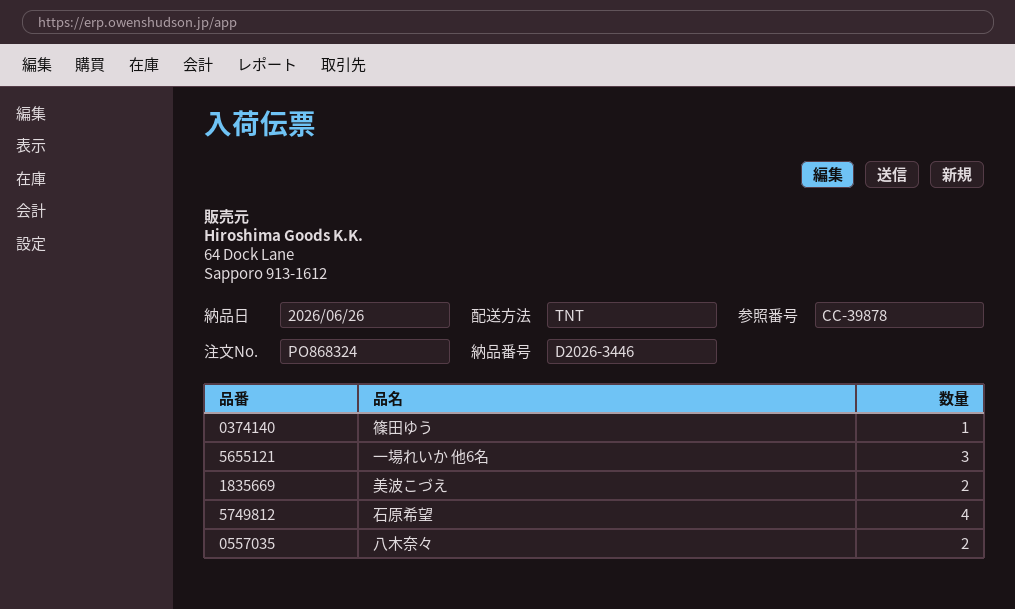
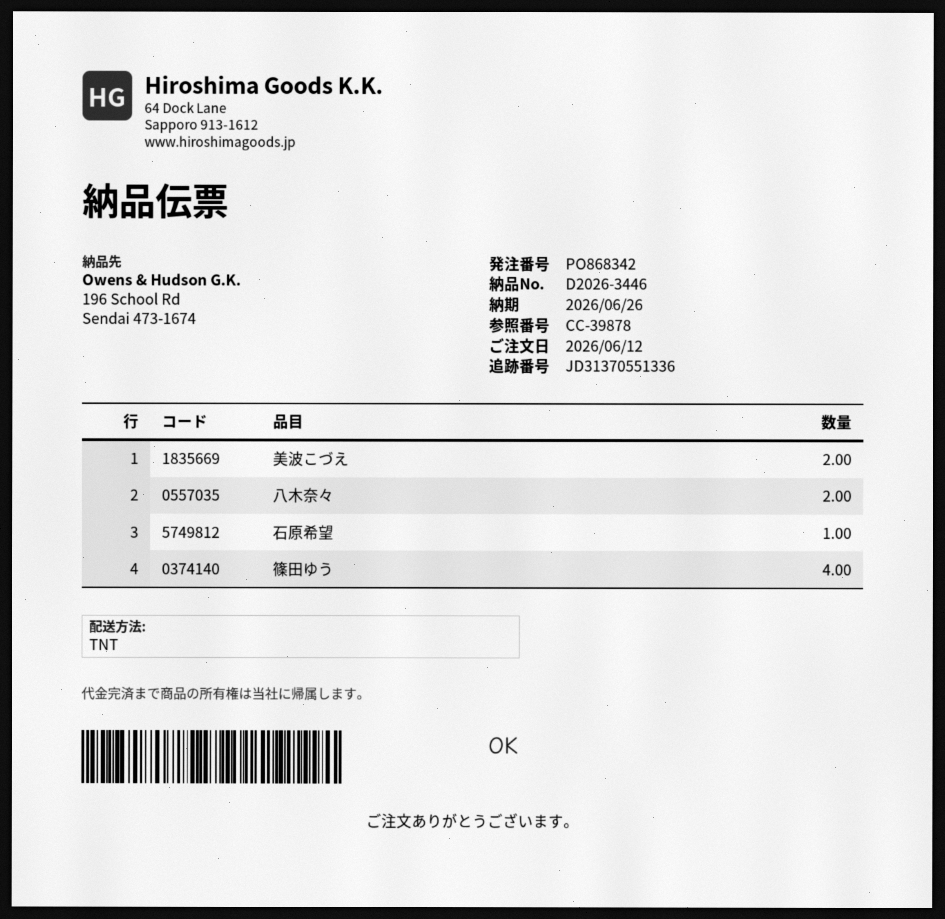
order number: PO868324 -> PO868342
篠田ゆう: 1 -> 4
一場れいか 他6名: 3 -> none
石原希望: 4 -> 1

